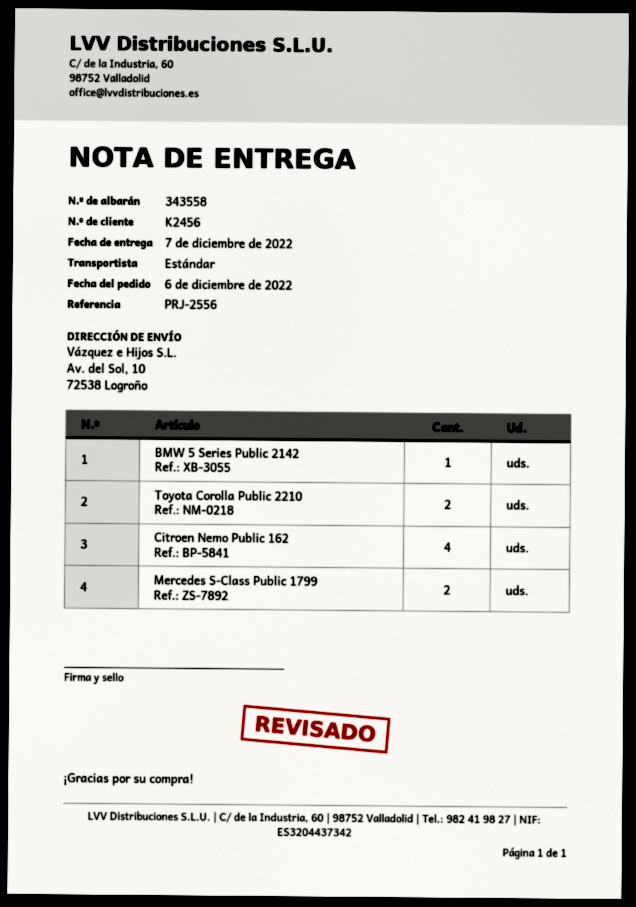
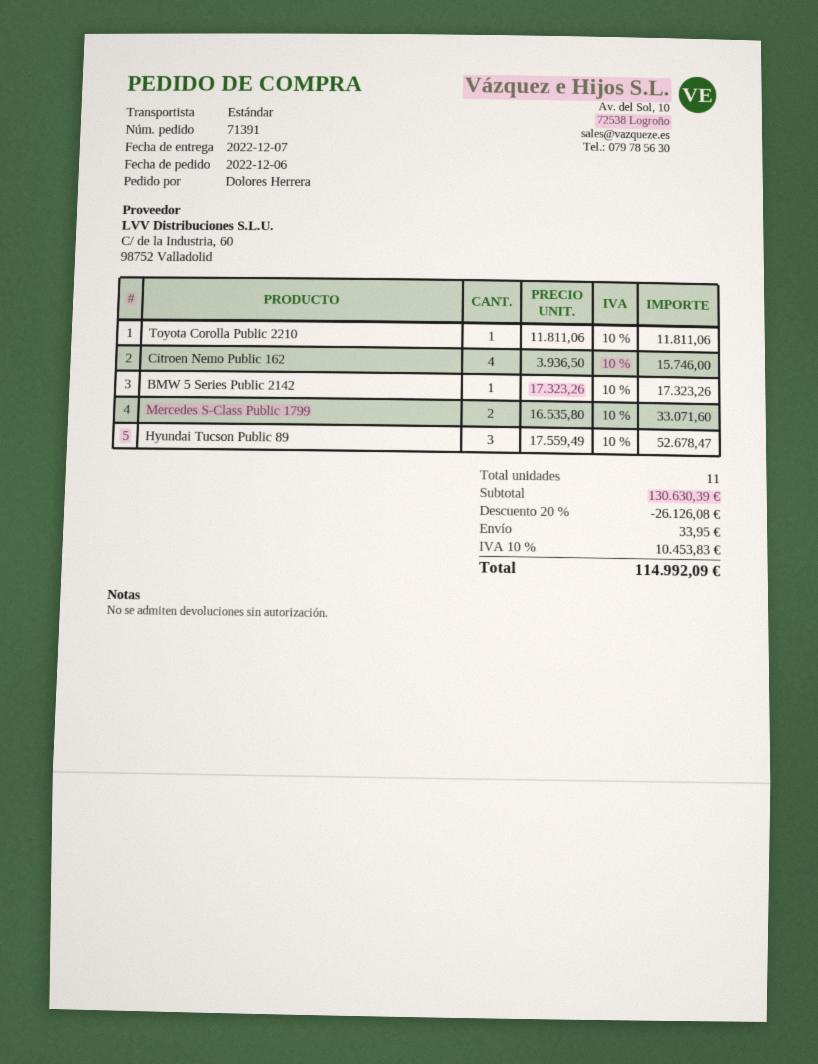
Toyota Corolla Public 2210: 2 -> 1
Hyundai Tucson Public 89: none -> 3

